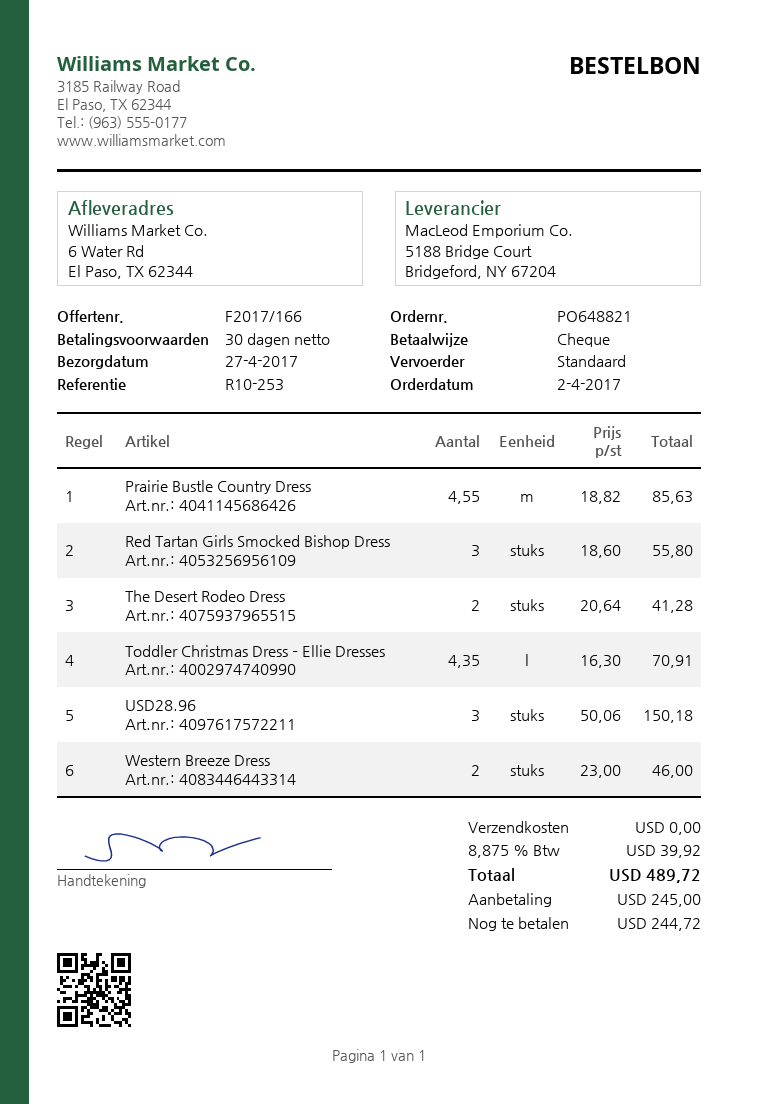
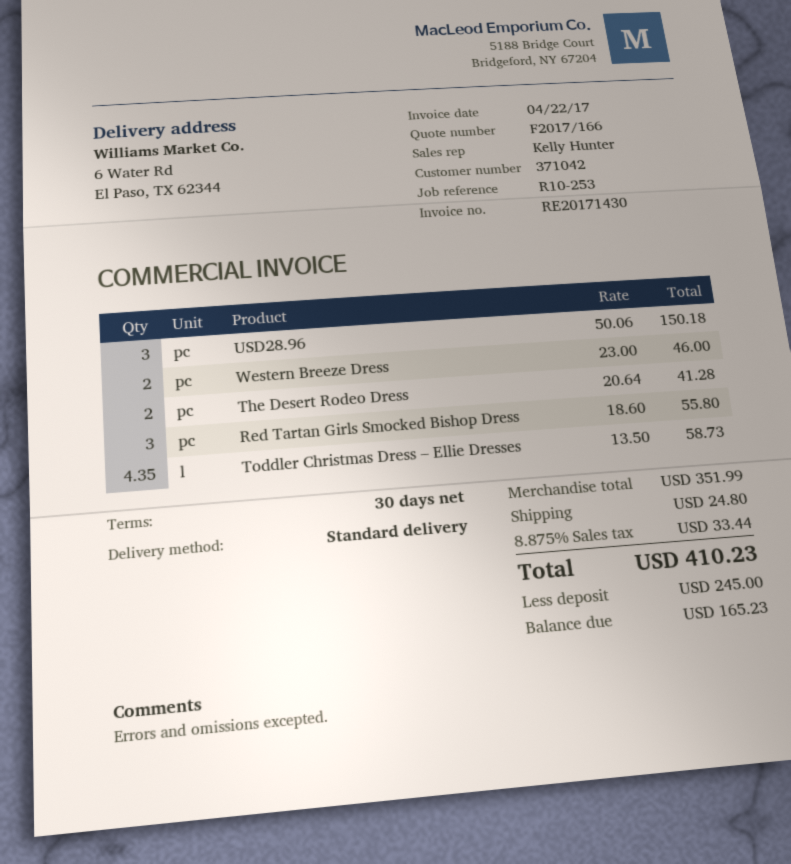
Prairie Bustle Country Dress: 4.55 x 18.82 = 85.63 -> none
Toddler Christmas Dress – Ellie Dresses: 4.35 x 16.30 = 70.91 -> 4.35 x 13.50 = 58.73
shipping: 0.00 -> 24.80
tax: 8.875% = 39.92 -> 8.875% = 33.44
total: 489.72 -> 410.23
balance: 244.72 -> 165.23

